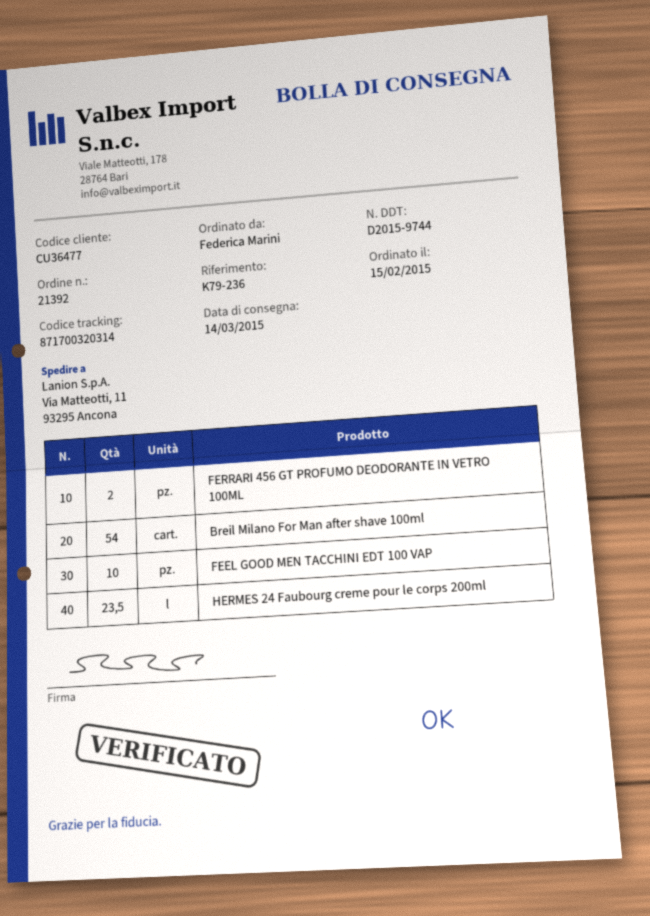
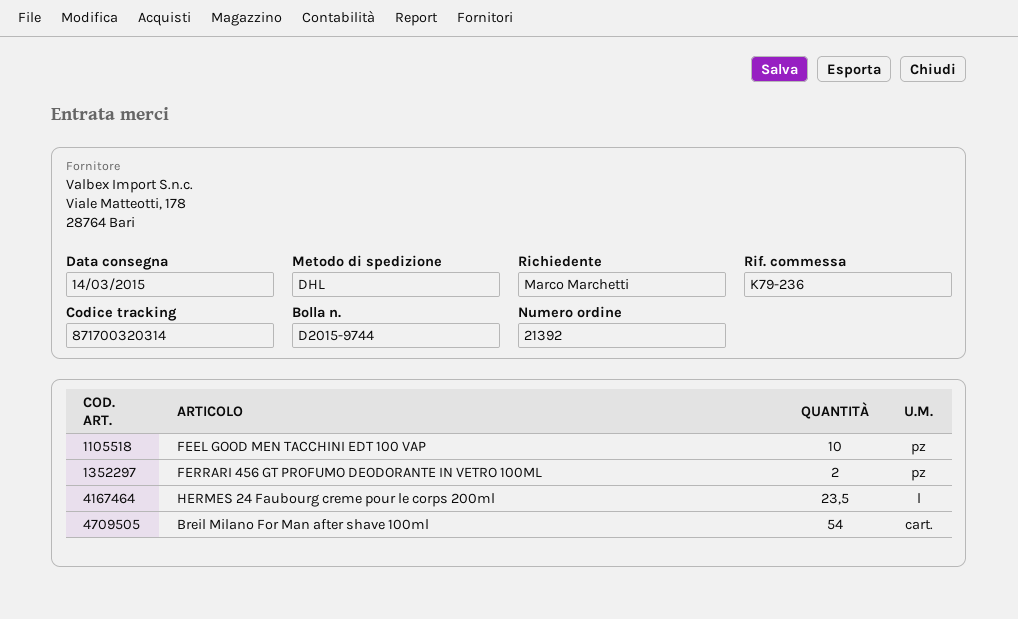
ordered by: Federica Marini -> Marco Marchetti

